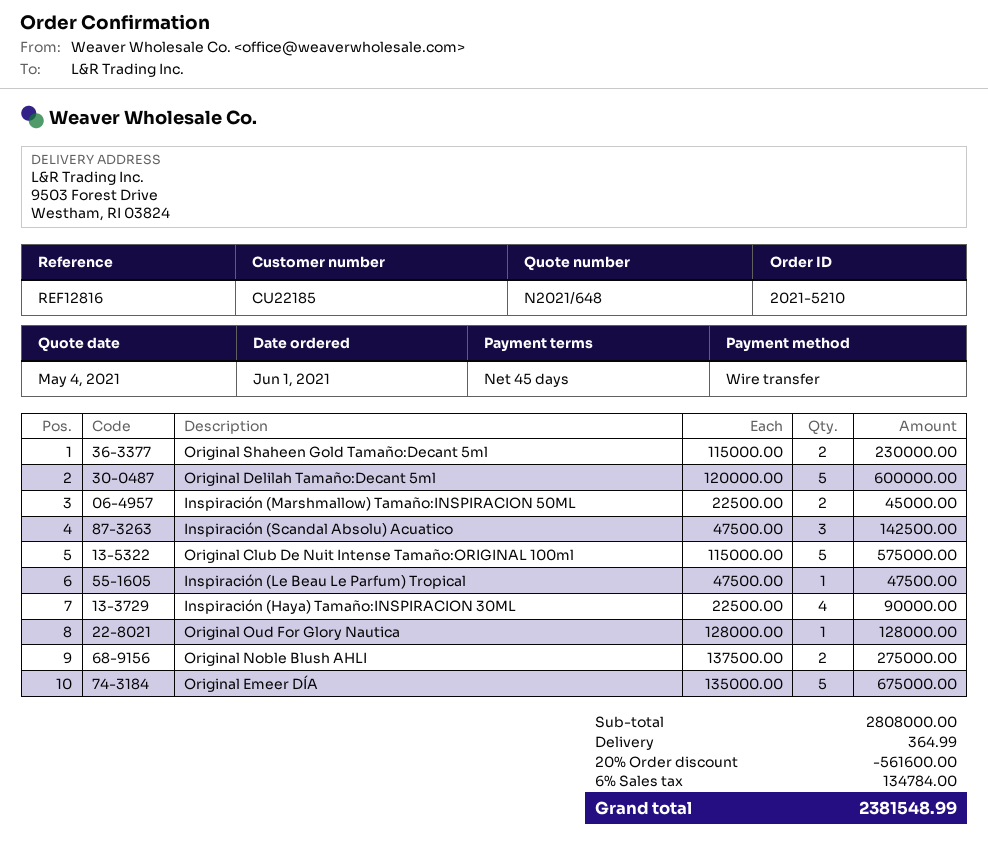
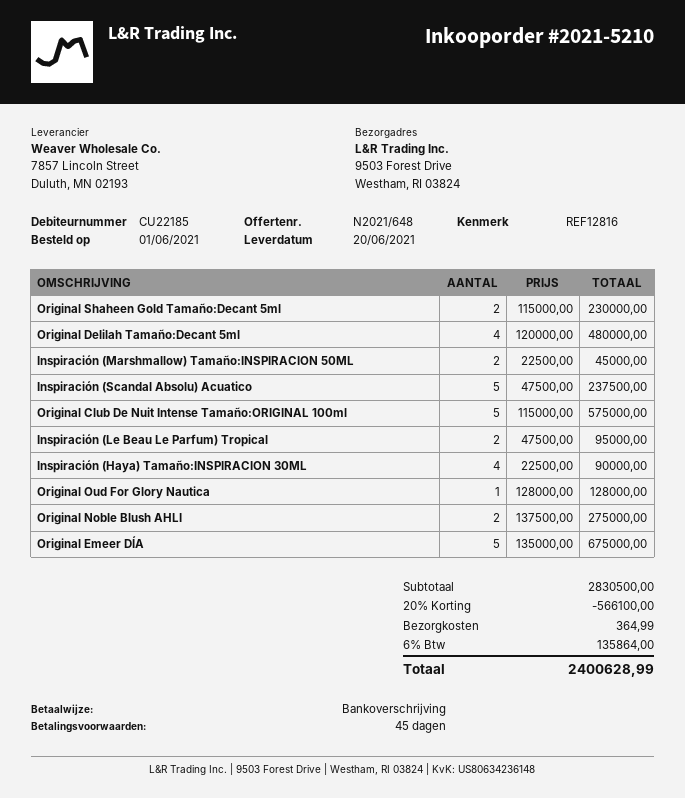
Original Delilah Tamaño:Decant 5ml: 5 x 120000.00 = 600000.00 -> 4 x 120000.00 = 480000.00
Inspiración (Scandal Absolu) Acuatico: 3 x 47500.00 = 142500.00 -> 5 x 47500.00 = 237500.00
Inspiración (Le Beau Le Parfum) Tropical: 1 x 47500.00 = 47500.00 -> 2 x 47500.00 = 95000.00
subtotal: 2808000.00 -> 2830500.00
discount: 20% = 561600.00 -> 20% = 566100.00
tax: 6% = 134784.00 -> 6% = 135864.00
total: 2381548.99 -> 2400628.99

